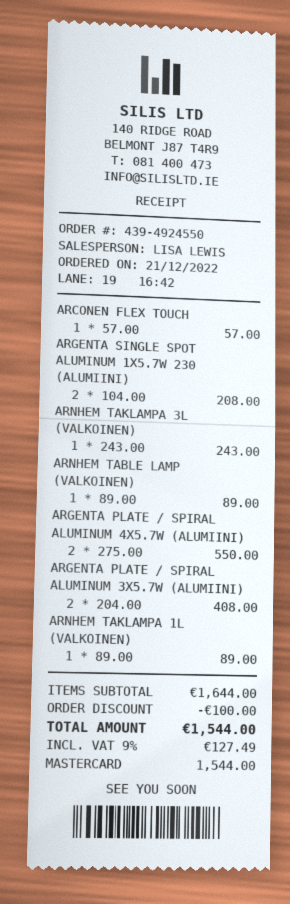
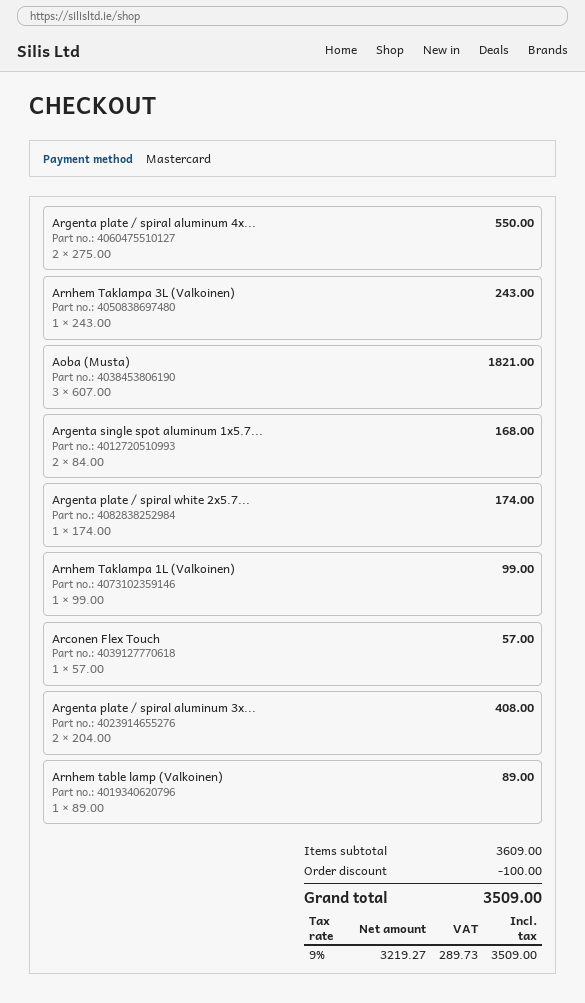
ARGENTA SINGLE SPOT ALUMINUM 1X5.7W 230 (ALUMIINI): 2 x 104.00 = 208.00 -> 2 x 84.00 = 168.00
ARNHEM TAKLAMPA 1L (VALKOINEN): 1 x 89.00 = 89.00 -> 1 x 99.00 = 99.00
Aoba (Musta): none -> 3 x 607.00 = 1821.00
Argenta plate / spiral white 2x5.7...: none -> 1 x 174.00 = 174.00
subtotal: 1644.00 -> 3609.00
tax: 9% = 127.49 -> 9% = 289.73
total: 1544.00 -> 3509.00

